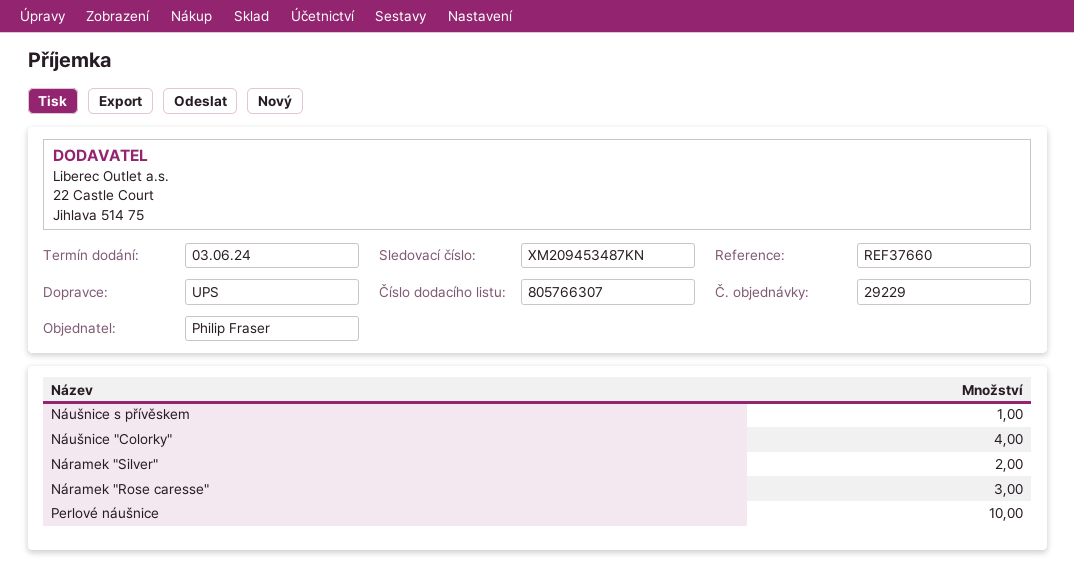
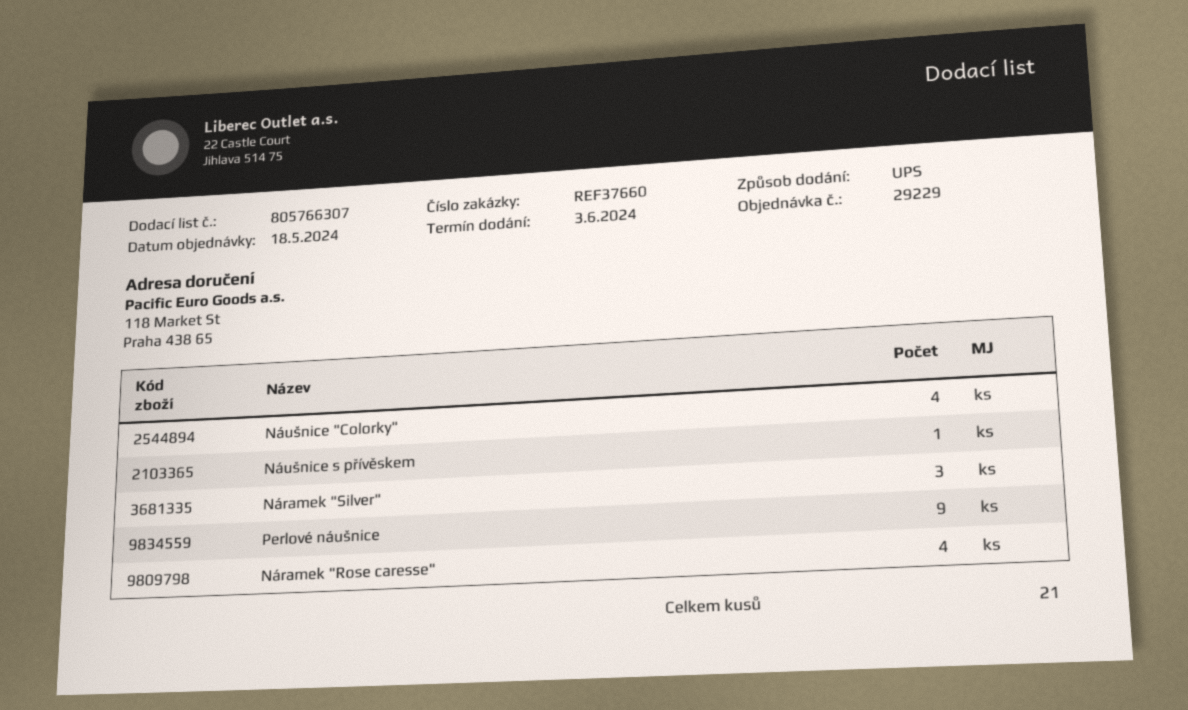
Náramek "Silver": 2 -> 3
Náramek "Rose caresse": 3 -> 4
Perlové náušnice: 10 -> 9

